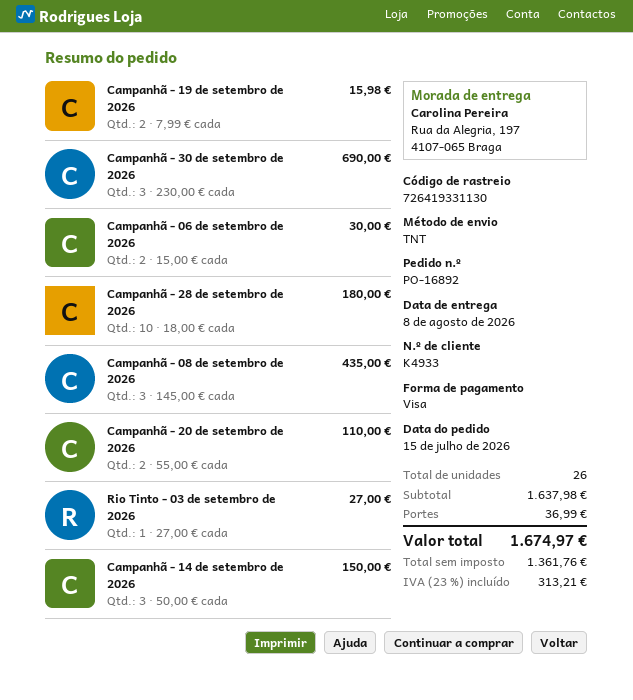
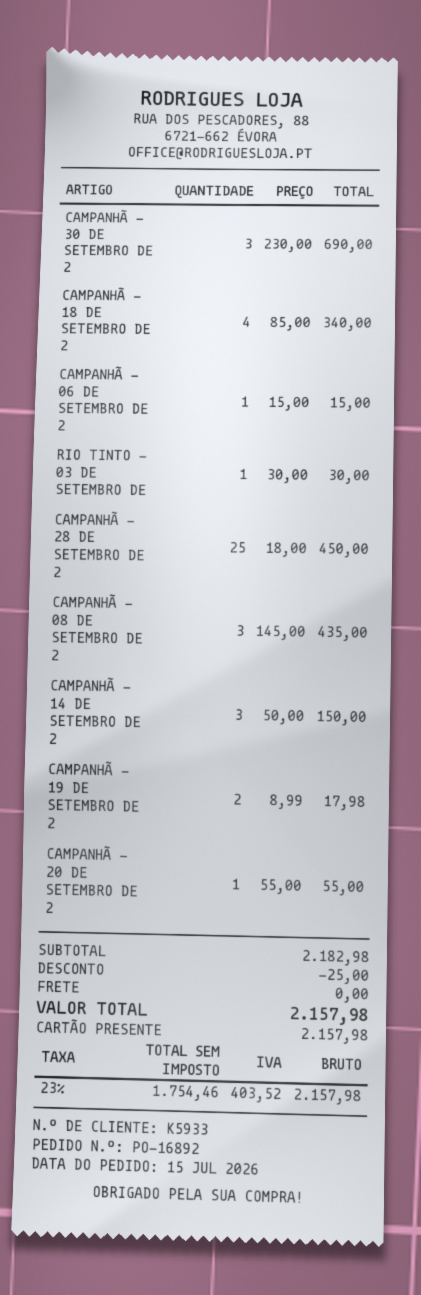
customer number: K4933 -> K5933
payment method: Visa -> gift card
Campanhã - 19 de setembro de 2026: 2 x 7.99 = 15.98 -> 2 x 8.99 = 17.98
Campanhã - 06 de setembro de 2026: 2 x 15.00 = 30.00 -> 1 x 15.00 = 15.00
Campanhã - 28 de setembro de 2026: 10 x 18.00 = 180.00 -> 25 x 18.00 = 450.00
Campanhã - 20 de setembro de 2026: 2 x 55.00 = 110.00 -> 1 x 55.00 = 55.00
Rio Tinto - 03 de setembro de 2026: 1 x 27.00 = 27.00 -> 1 x 30.00 = 30.00
CAMPANHÃ - 18 DE SETEMBRO DE 2: none -> 4 x 85.00 = 340.00
subtotal: 1637.98 -> 2182.98
discount: none -> 25.00
shipping: 36.99 -> 0.00
net: 1361.76 -> 1754.46
tax: 23% = 313.21 -> 23% = 403.52
total: 1674.97 -> 2157.98

